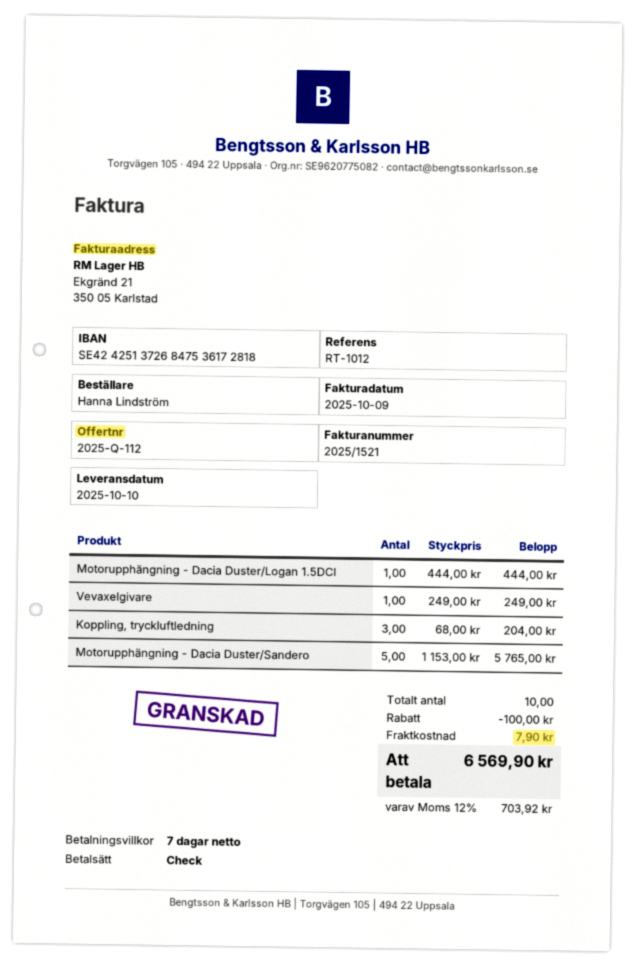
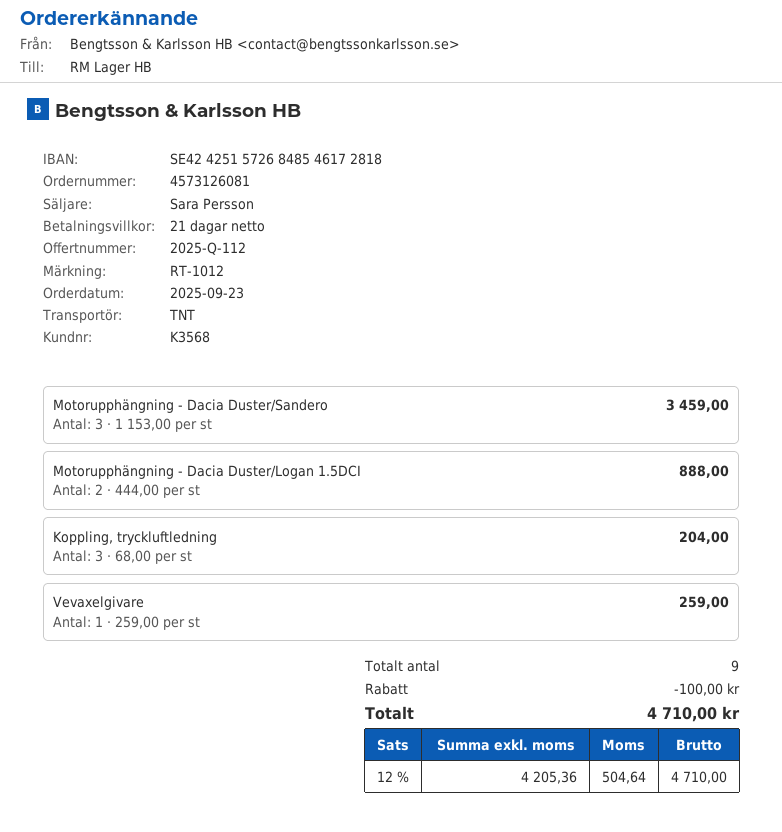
payment terms: 7 days -> 21 days
bank account: SE4242513726847536172818 -> SE4242515726848546172818
Motorupphängning - Dacia Duster/Logan 1.5DCI: 1 x 444.00 = 444.00 -> 2 x 444.00 = 888.00
Vevaxelgivare: 1 x 249.00 = 249.00 -> 1 x 259.00 = 259.00
Motorupphängning - Dacia Duster/Sandero: 5 x 1153.00 = 5765.00 -> 3 x 1153.00 = 3459.00
total quantity: 10 -> 9
shipping: 7.90 -> none
tax: 12% = 703.92 -> 12% = 504.64
total: 6569.90 -> 4710.00

